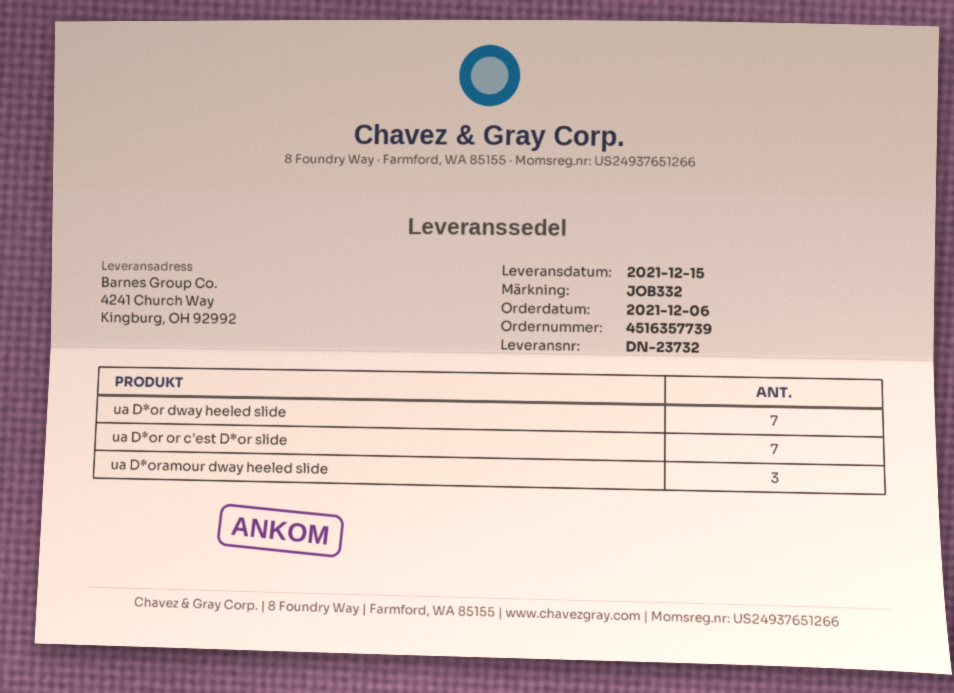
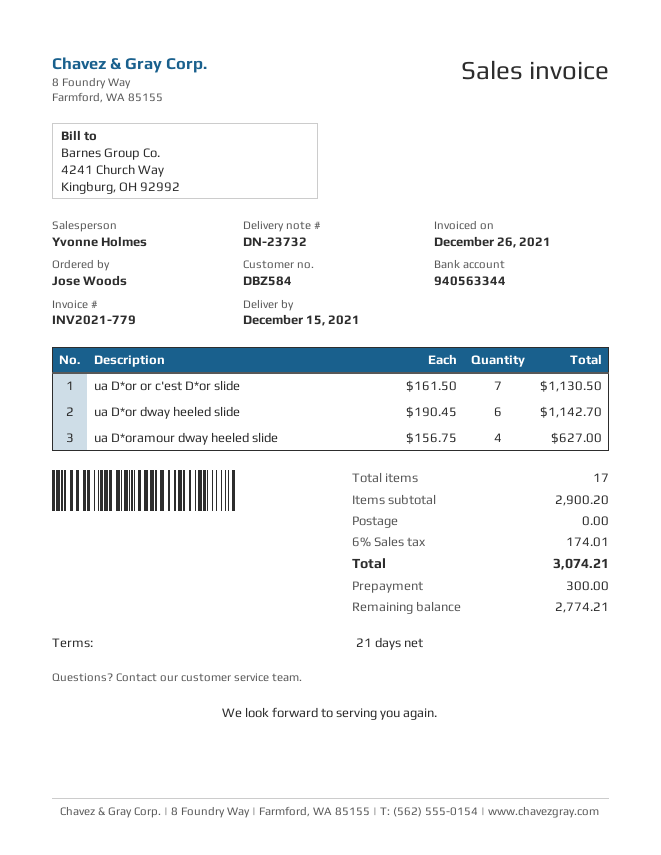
ua D*or dway heeled slide: 7 -> 6
ua D*oramour dway heeled slide: 3 -> 4

